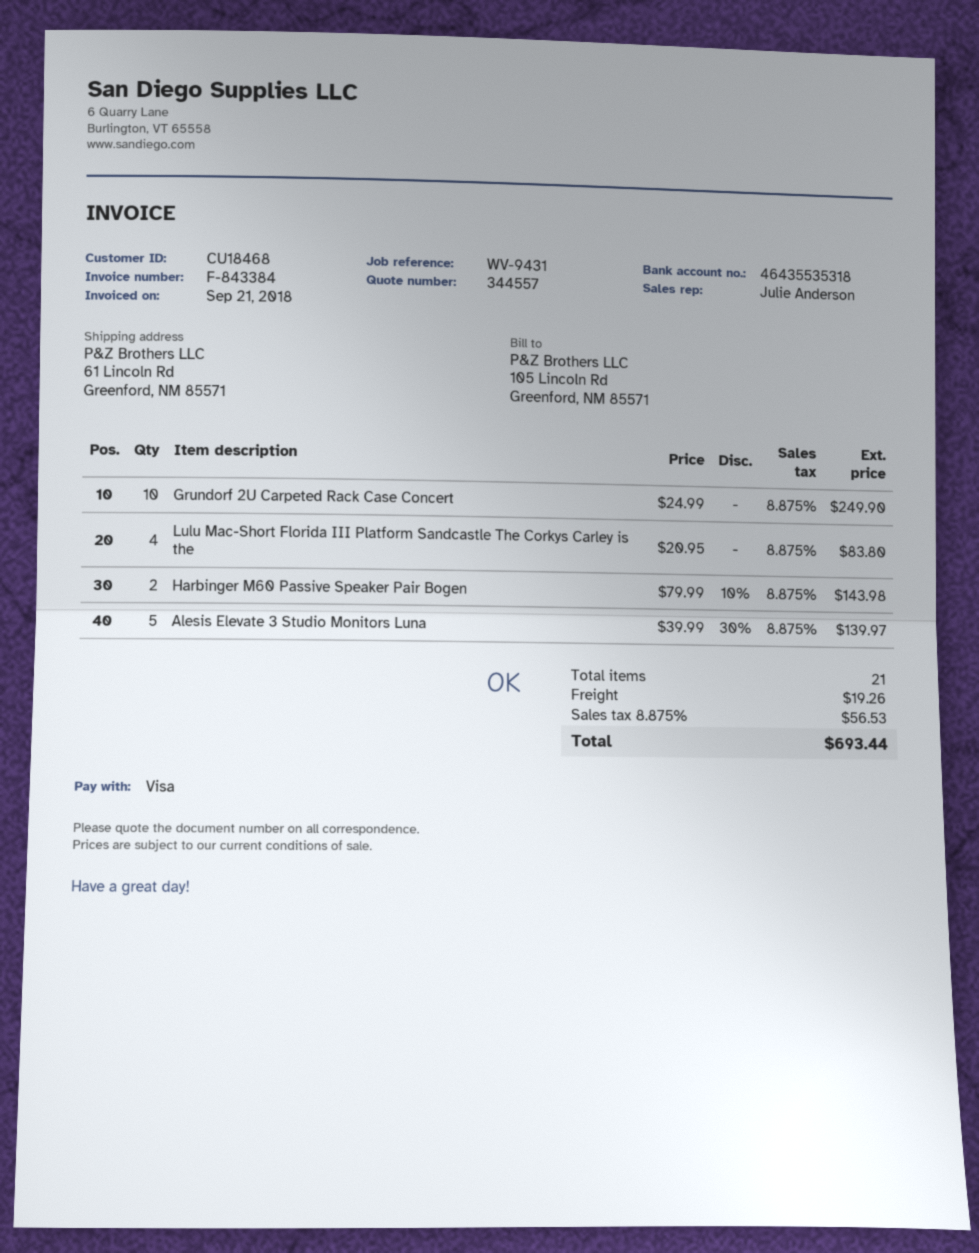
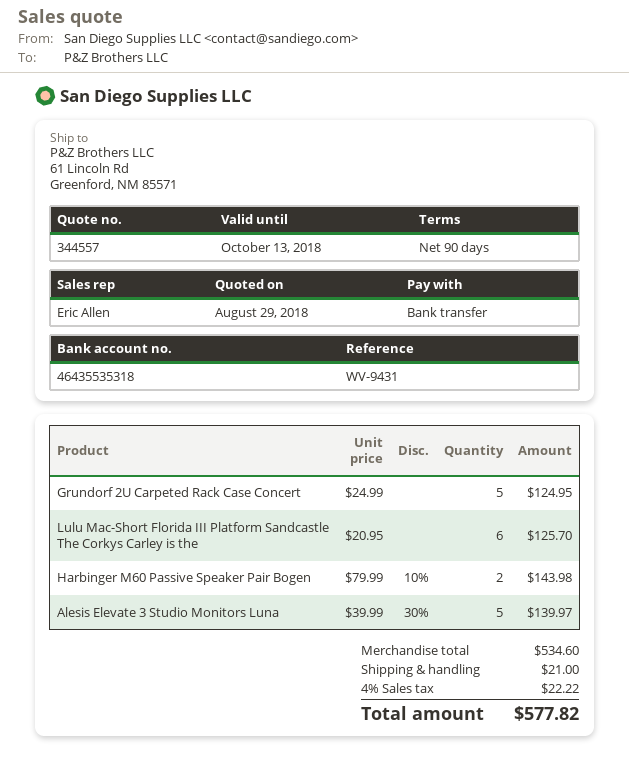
sales rep: Julie Anderson -> Eric Allen
payment method: Visa -> bank transfer
Grundorf 2U Carpeted Rack Case Concert: 10 x 24.99 = 249.90 -> 5 x 24.99 = 124.95
Lulu Mac-Short Florida III Platform Sandcastle The Corkys Carley is the: 4 x 20.95 = 83.80 -> 6 x 20.95 = 125.70
shipping: 19.26 -> 21.00
tax: 8.875% = 56.53 -> 4% = 22.22
total: 693.44 -> 577.82

